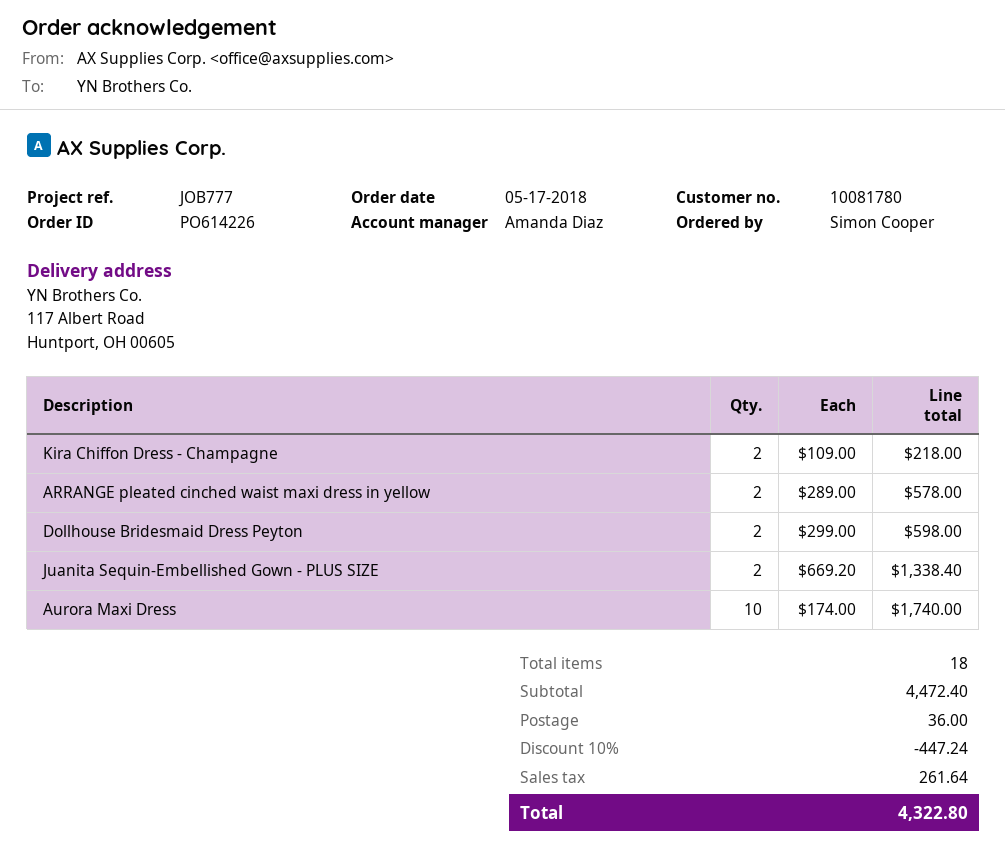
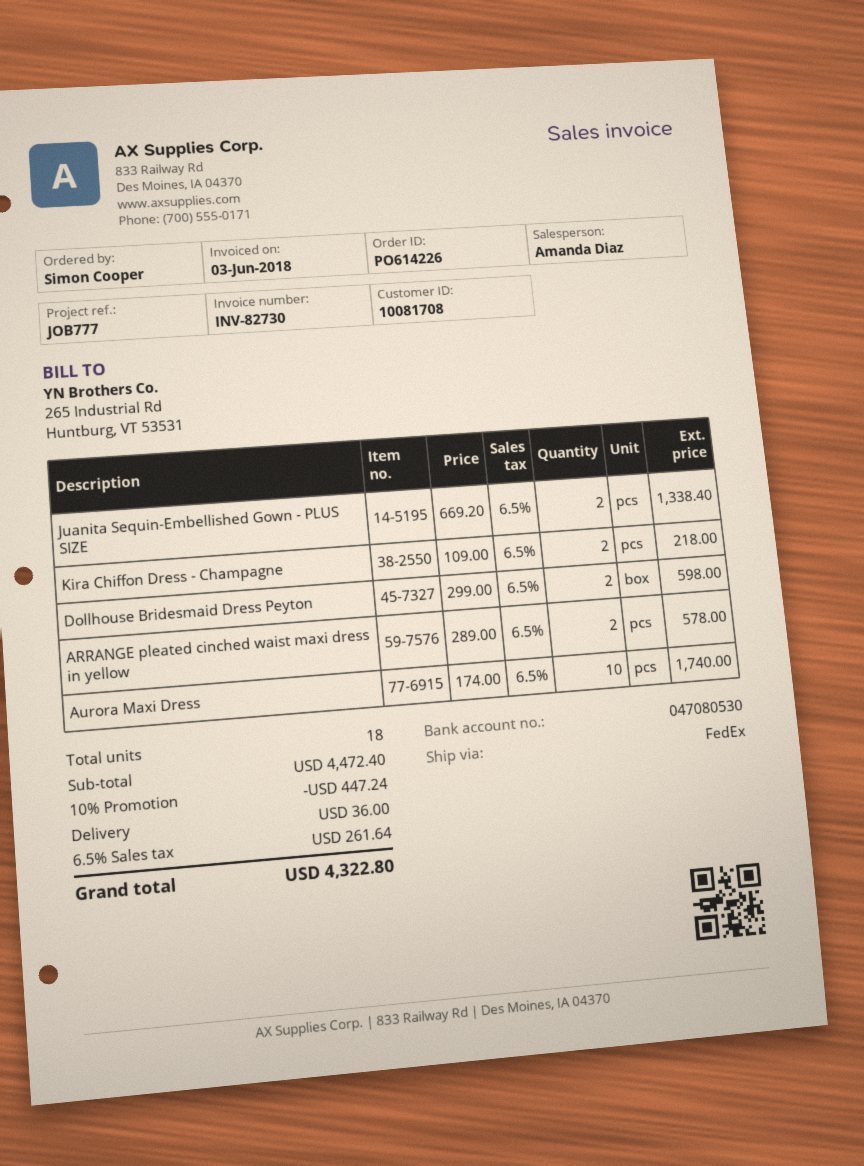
customer number: 10081780 -> 10081708

